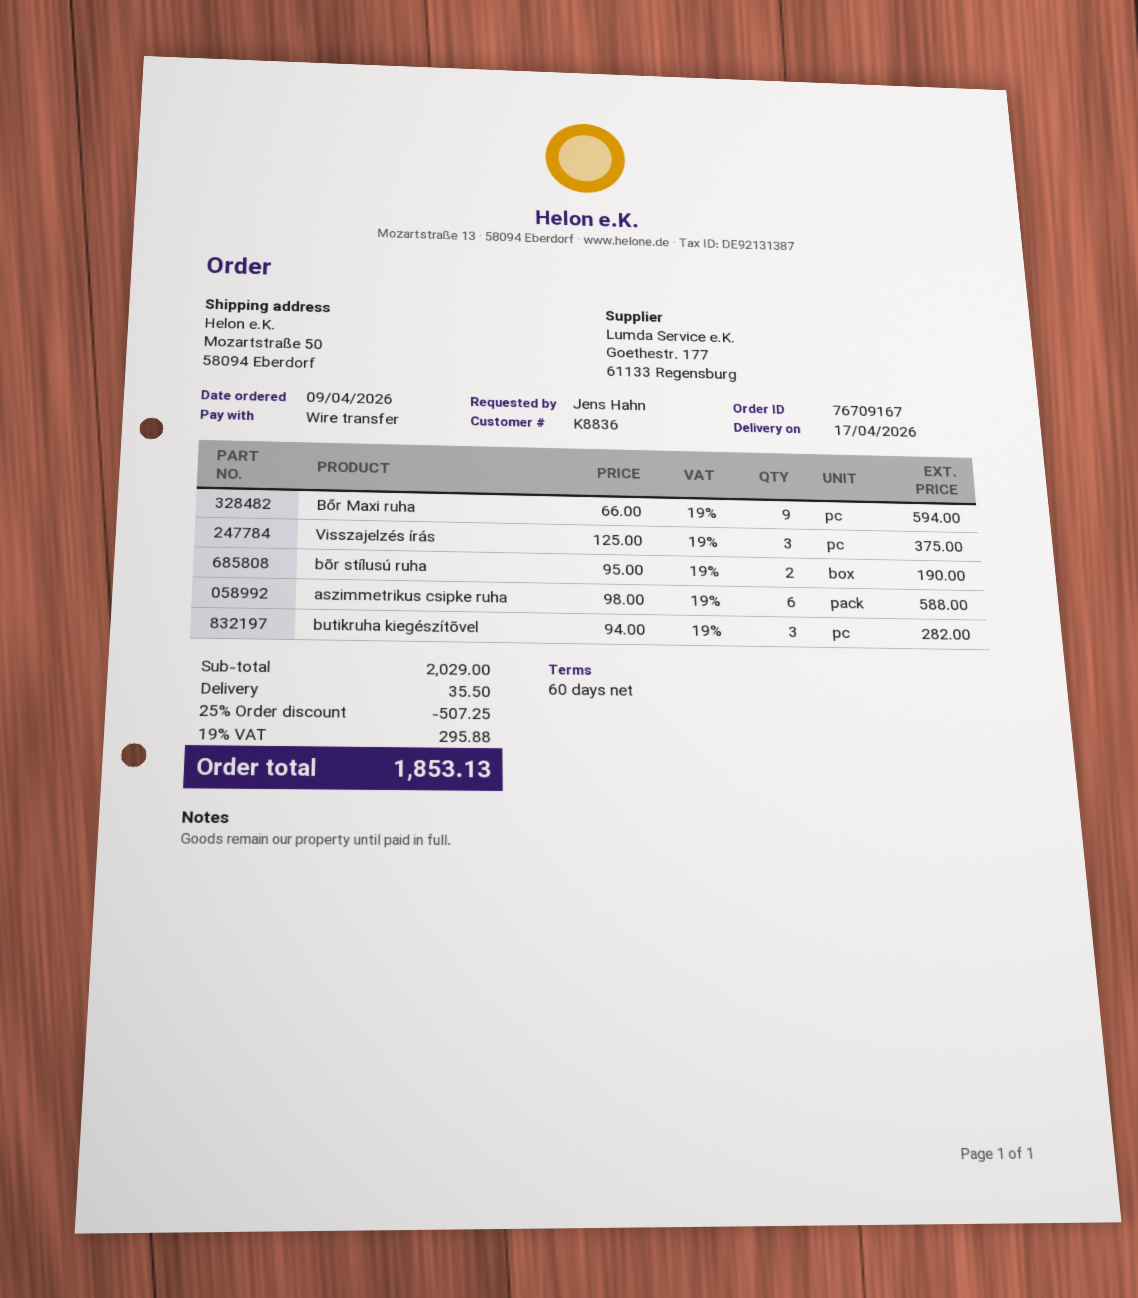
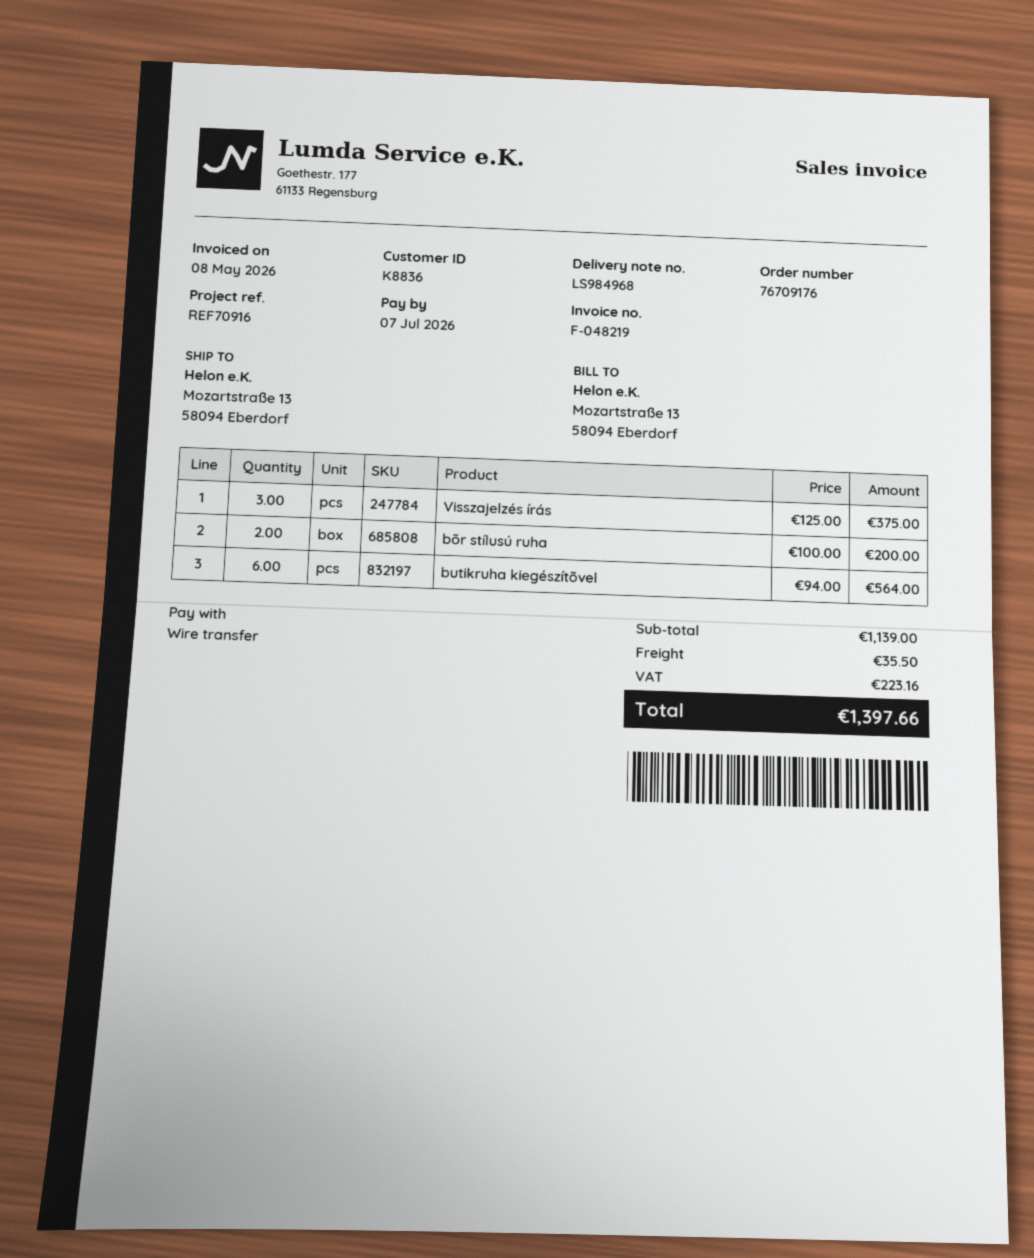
order number: 76709167 -> 76709176
ship to: Mozartstraße 50, 58094 Eberdorf -> Mozartstraße 13, 58094 Eberdorf
Bőr Maxi ruha: 9 x 66.00 = 594.00 -> none
bõr stílusú ruha: 2 x 95.00 = 190.00 -> 2 x 100.00 = 200.00
aszimmetrikus csipke ruha: 6 x 98.00 = 588.00 -> none
butikruha kiegészítõvel: 3 x 94.00 = 282.00 -> 6 x 94.00 = 564.00
subtotal: 2029.00 -> 1139.00
discount: 25% = 507.25 -> none
tax: 295.88 -> 223.16
total: 1853.13 -> 1397.66

